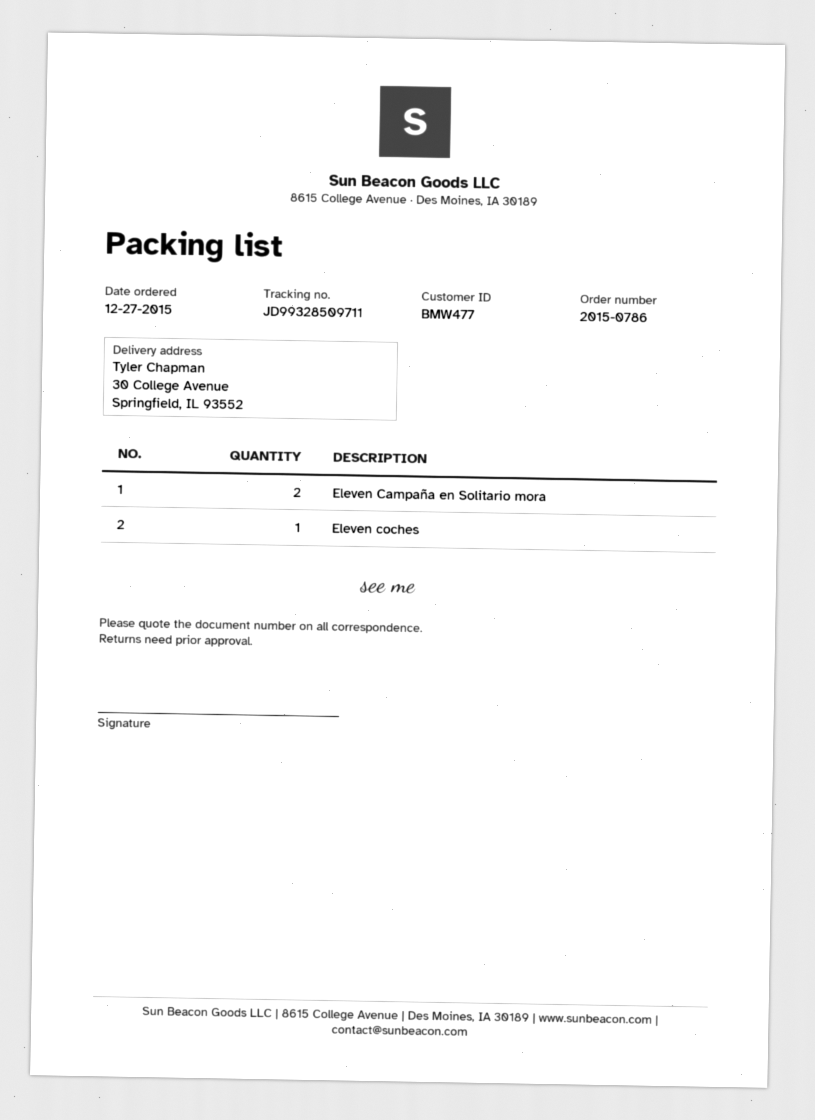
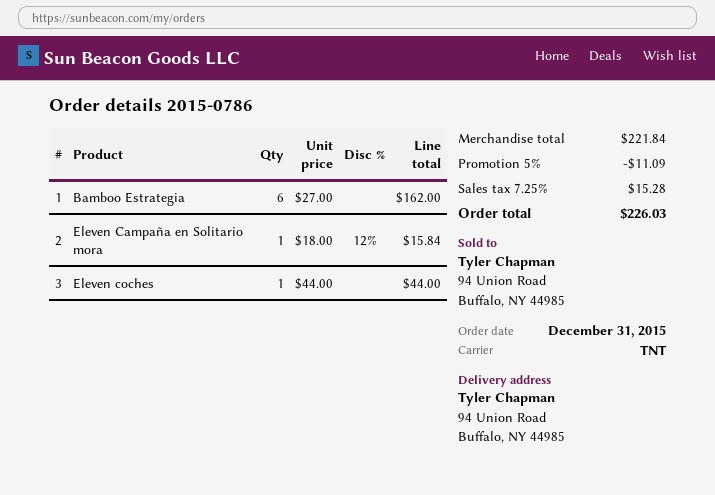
order date: 2015-12-27 -> 2015-12-31
ship to: 30 College Avenue, Springfield, IL 93552 -> 94 Union Road, Buffalo, NY 44985
Eleven Campaña en Solitario mora: 2 -> 1
Bamboo Estrategia: none -> 6

